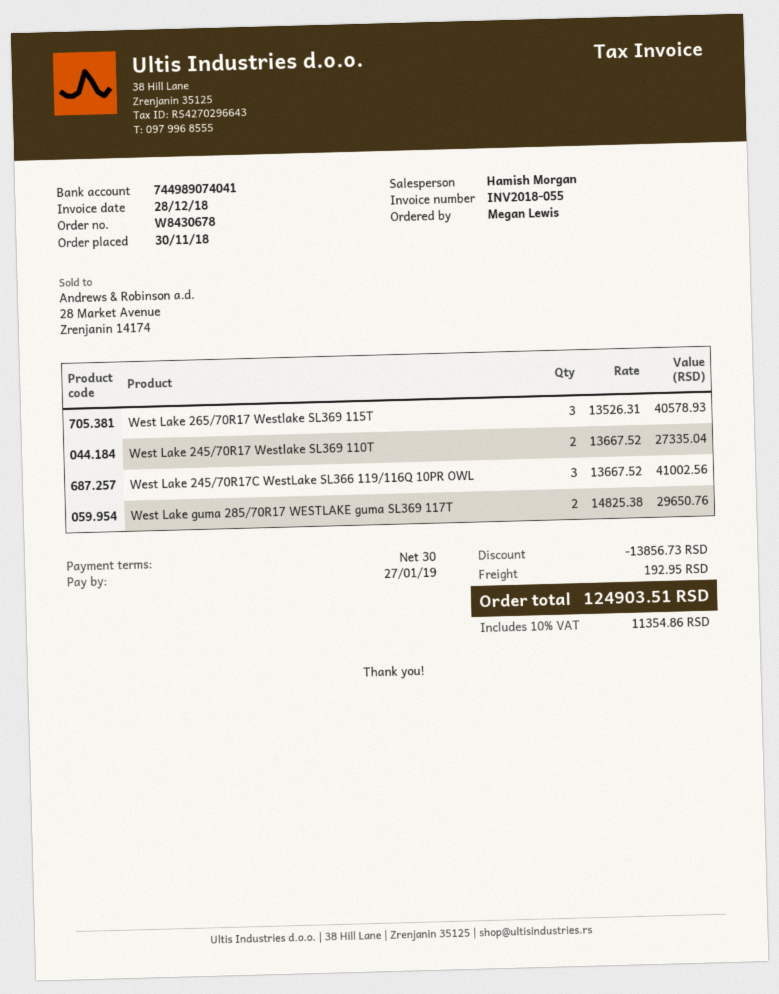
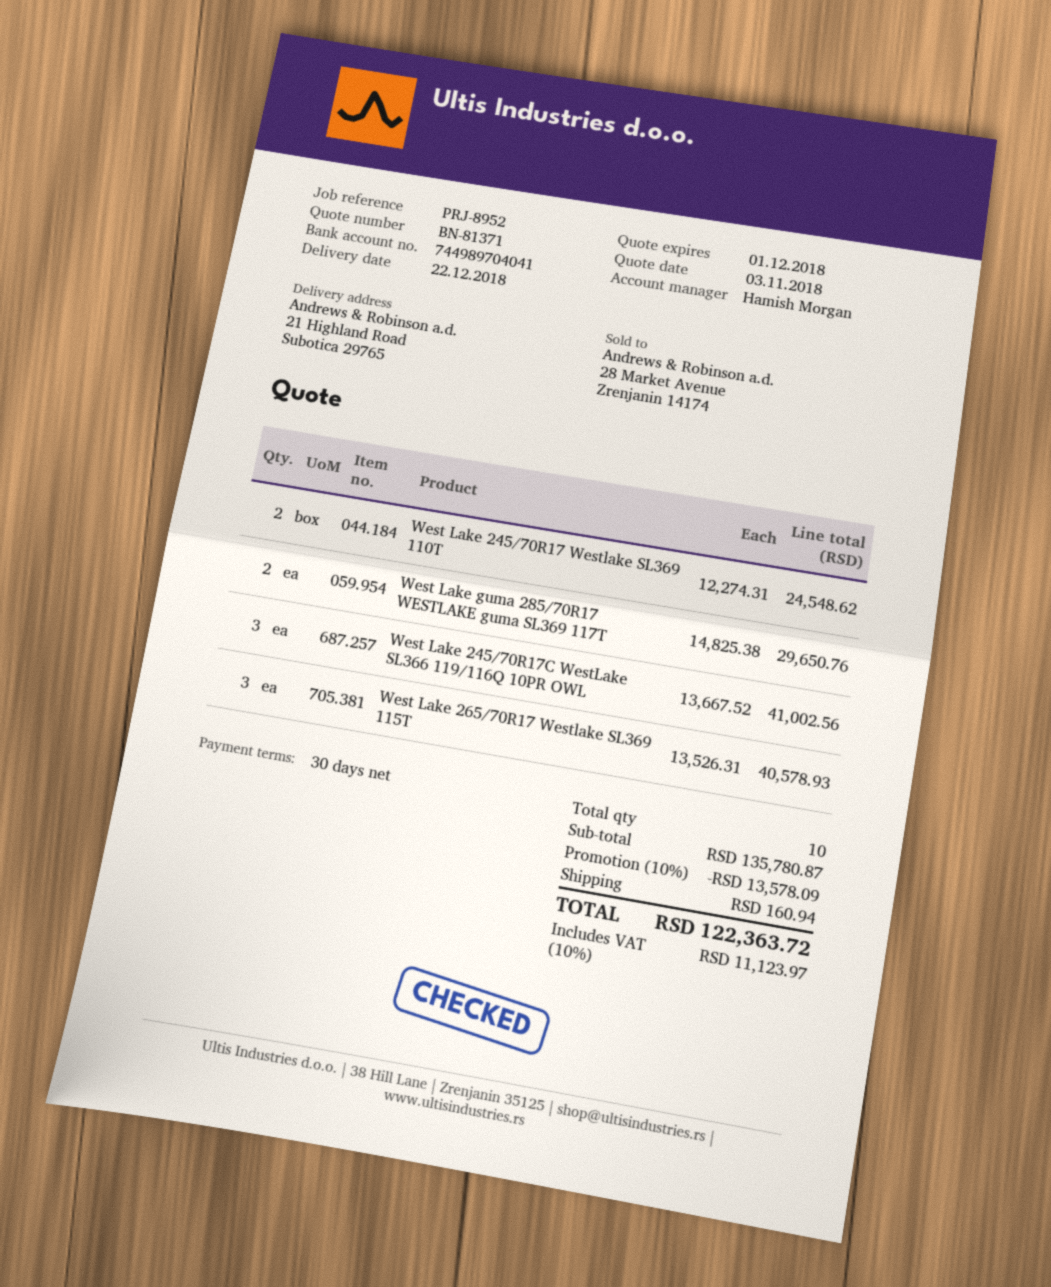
bank account: 744989074041 -> 744989704041
West Lake 245/70R17 Westlake SL369 110T: 2 x 13667.52 = 27335.04 -> 2 x 12274.31 = 24548.62
discount: 13856.73 -> 13578.09
shipping: 192.95 -> 160.94
tax: 10% = 11354.86 -> 10% = 11123.97
total: 124903.51 -> 122363.72

